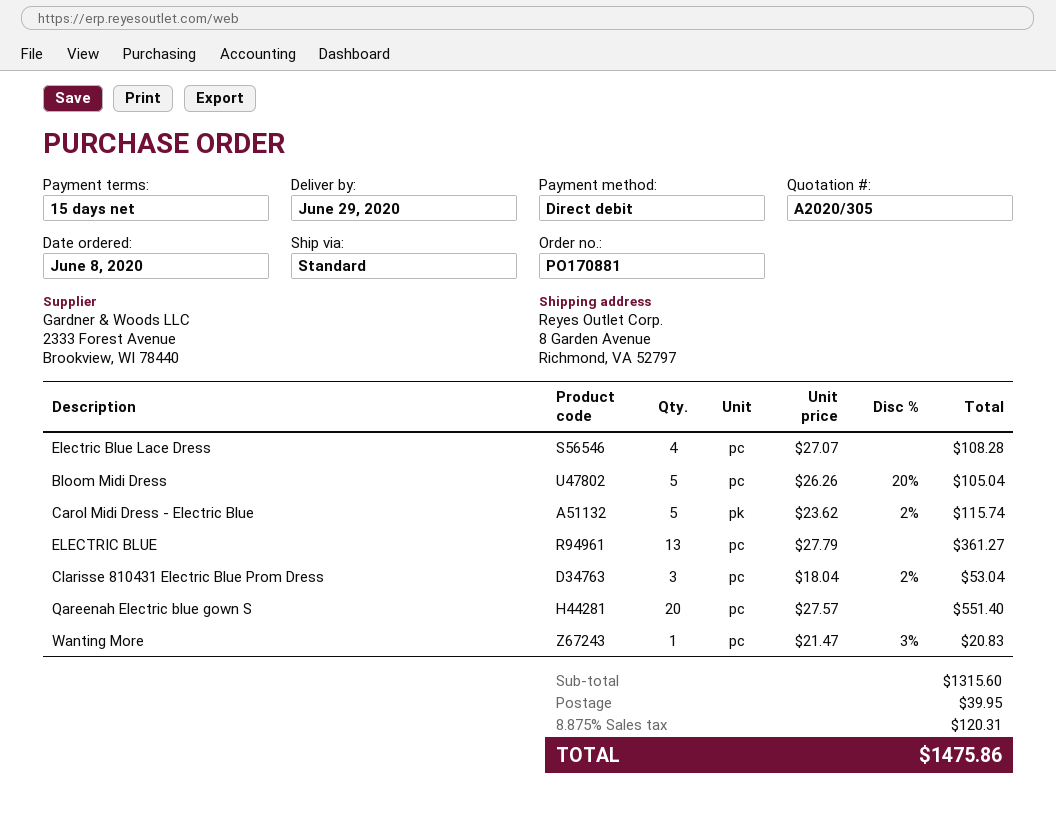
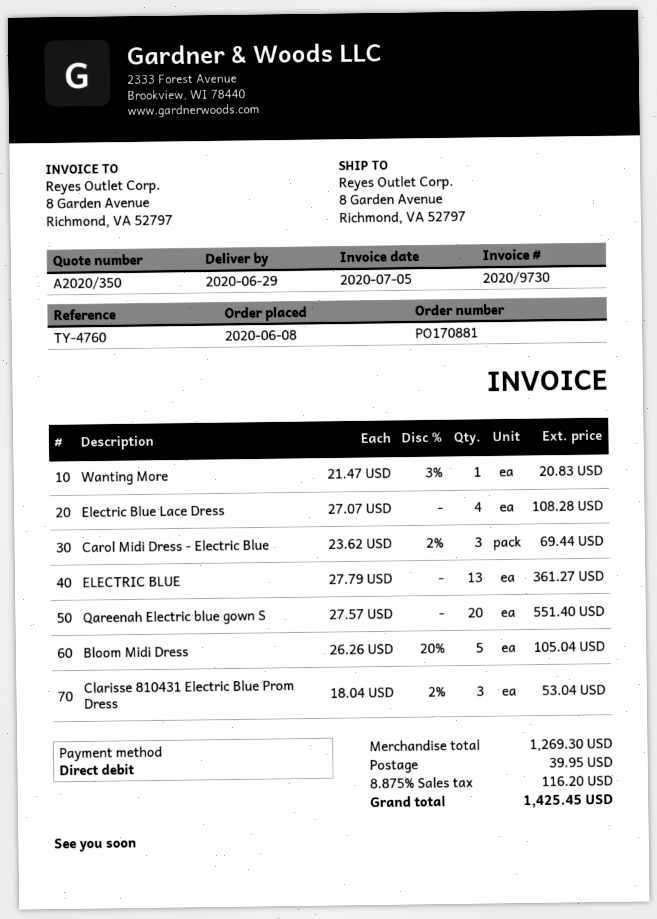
quote number: A2020/305 -> A2020/350
Carol Midi Dress - Electric Blue: 5 x 23.62 - 2% = 115.74 -> 3 x 23.62 - 2% = 69.44
subtotal: 1315.60 -> 1269.30
tax: 8.875% = 120.31 -> 8.875% = 116.20
total: 1475.86 -> 1425.45

